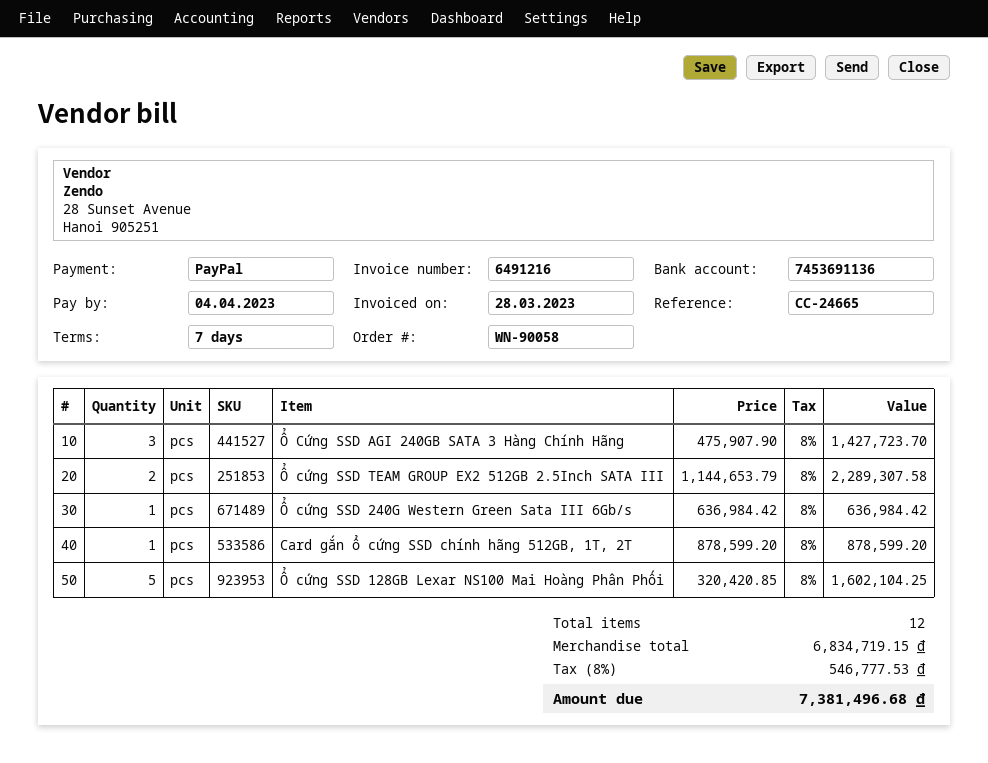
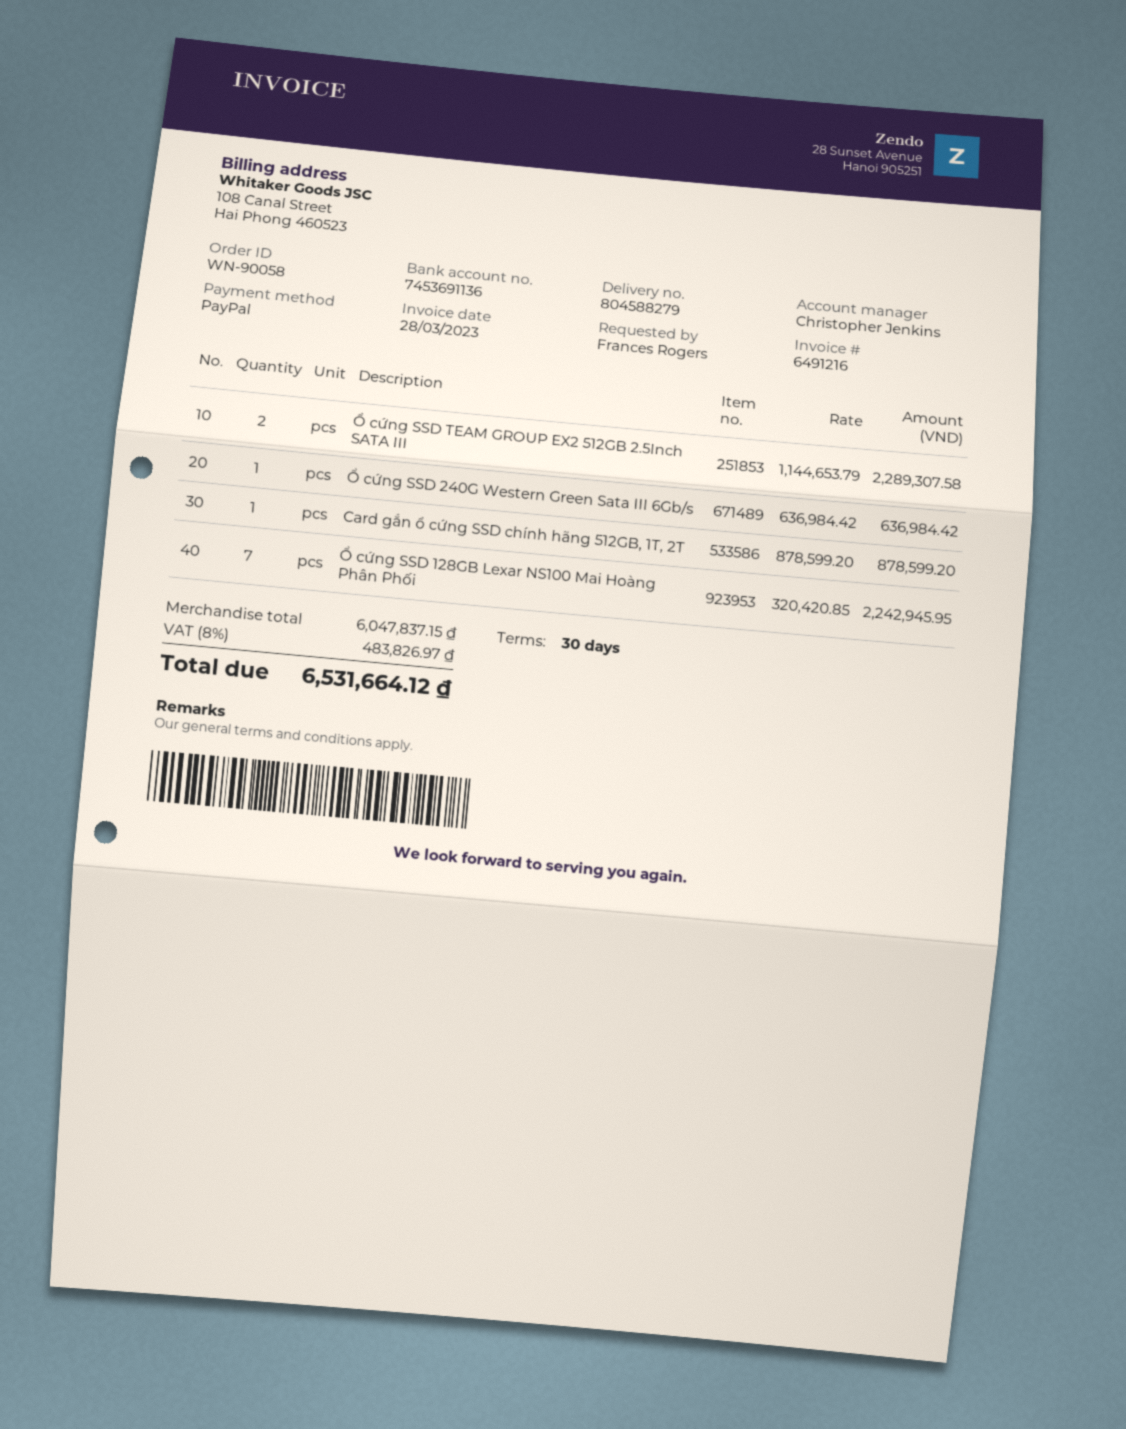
payment terms: 7 days -> 30 days
Ổ Cứng SSD AGI 240GB SATA 3 Hàng Chính Hãng: 3 x 475907.90 = 1427723.70 -> none
Ổ cứng SSD 128GB Lexar NS100 Mai Hoàng Phân Phối: 5 x 320420.85 = 1602104.25 -> 7 x 320420.85 = 2242945.95
subtotal: 6834719.15 -> 6047837.15
tax: 8% = 546777.53 -> 8% = 483826.97
total: 7381496.68 -> 6531664.12

